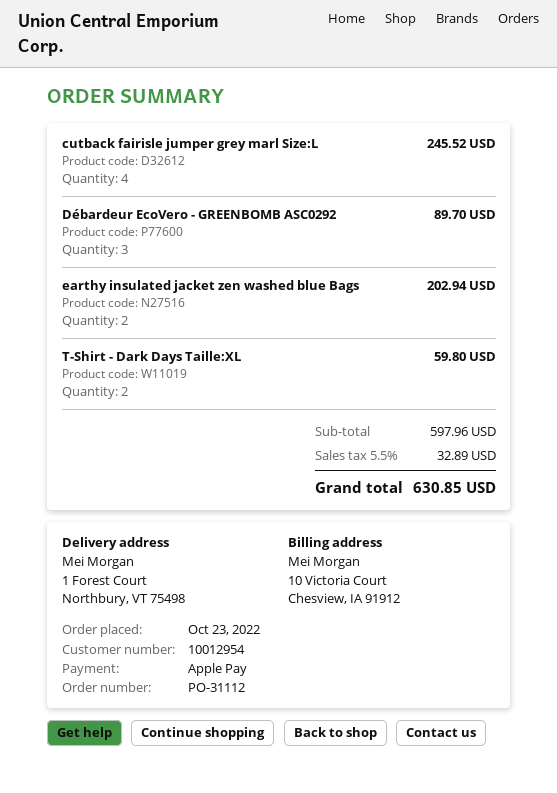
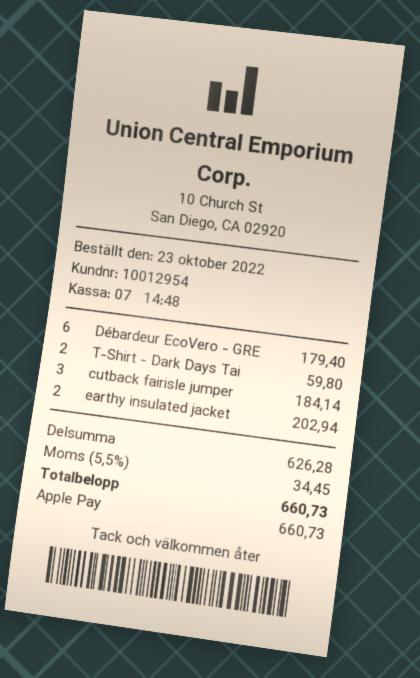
cutback fairisle jumper grey marl Size:L: 4 for 245.52 -> 3 for 184.14
Débardeur EcoVero - GREENBOMB ASC0292: 3 for 89.70 -> 6 for 179.40
subtotal: 597.96 -> 626.28
tax: 5.5% = 32.89 -> 5.5% = 34.45
total: 630.85 -> 660.73

